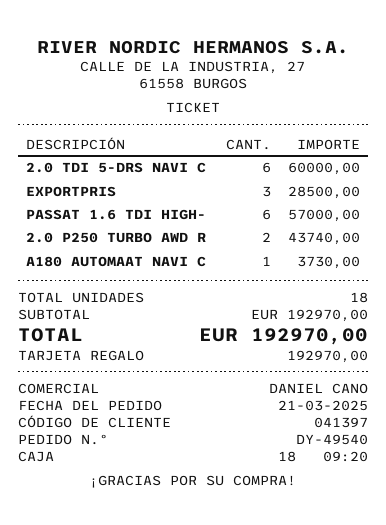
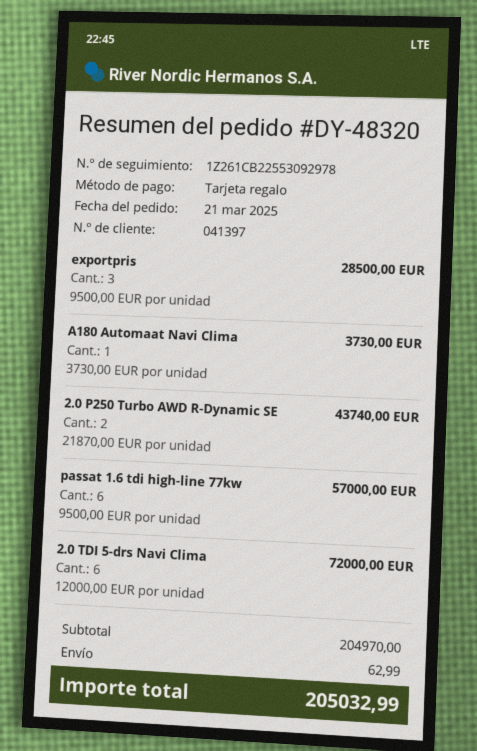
order number: DY-49540 -> DY-48320
2.0 TDI 5-DRS NAVI C: 6 for 60000.00 -> 6 for 72000.00
subtotal: 192970.00 -> 204970.00
shipping: none -> 62.99
total: 192970.00 -> 205032.99

